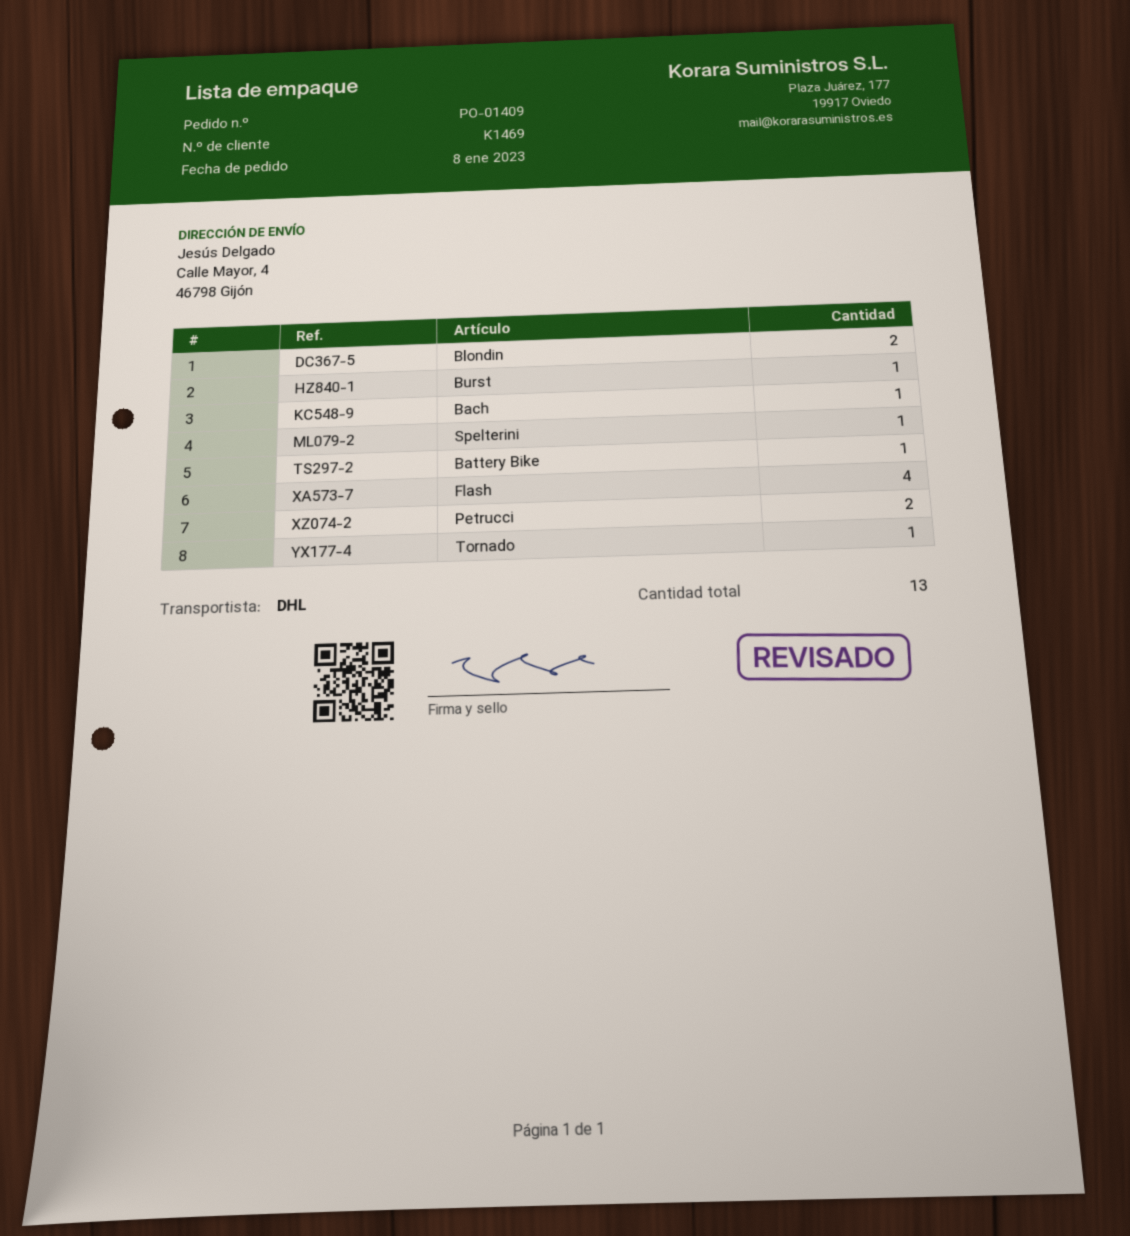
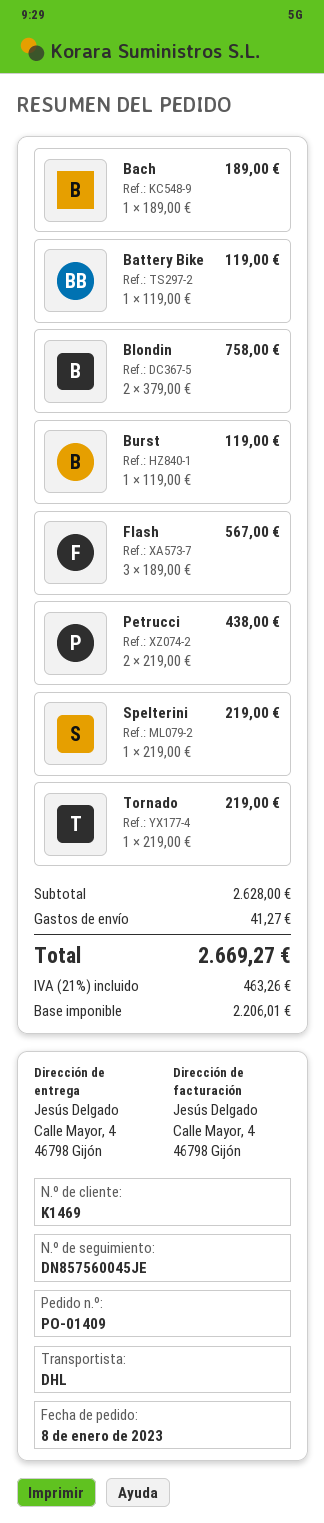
Flash: 4 -> 3

